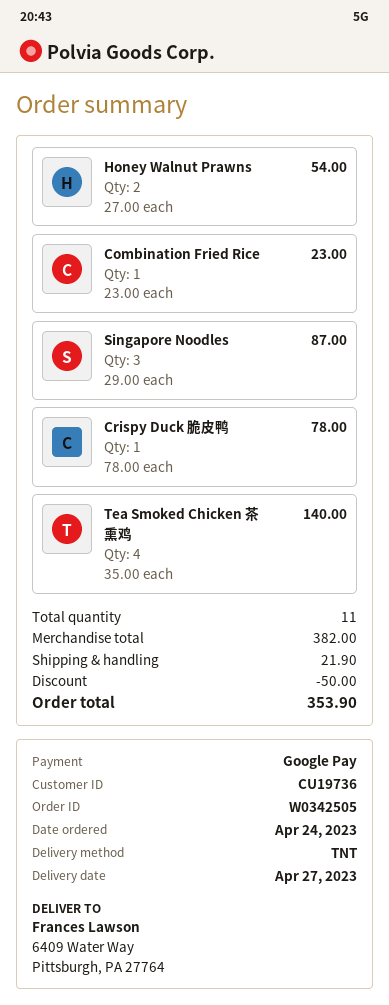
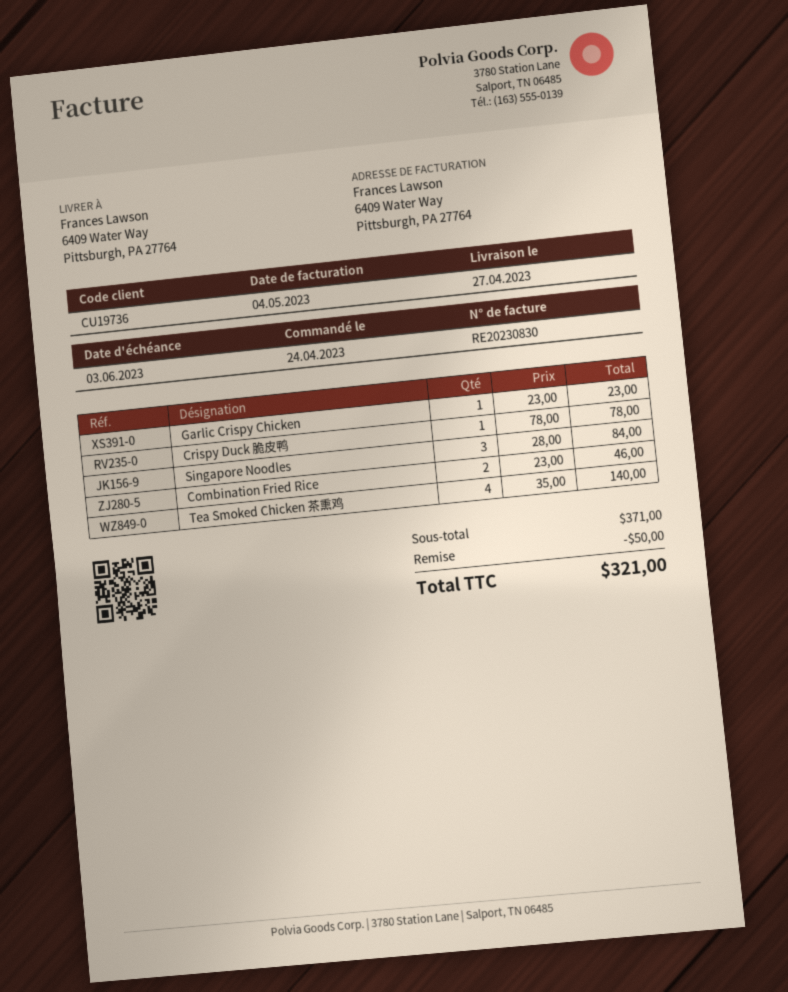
Honey Walnut Prawns: 2 x 27.00 = 54.00 -> none
Combination Fried Rice: 1 x 23.00 = 23.00 -> 2 x 23.00 = 46.00
Singapore Noodles: 3 x 29.00 = 87.00 -> 3 x 28.00 = 84.00
Garlic Crispy Chicken: none -> 1 x 23.00 = 23.00
subtotal: 382.00 -> 371.00
shipping: 21.90 -> none
total: 353.90 -> 321.00

